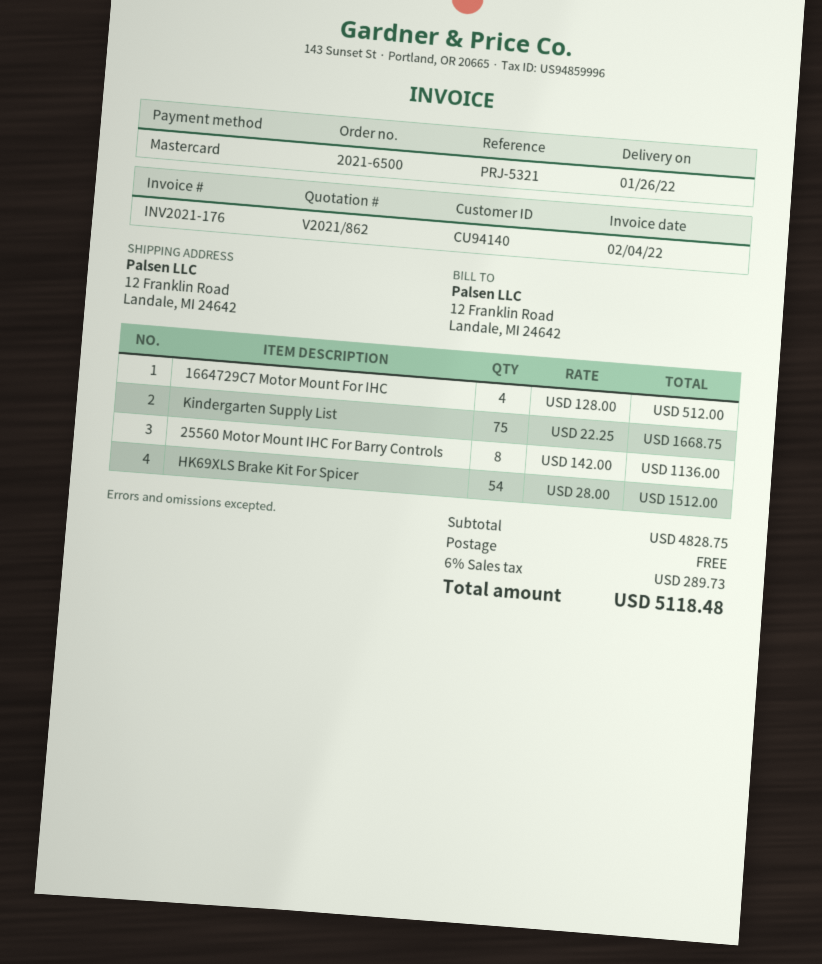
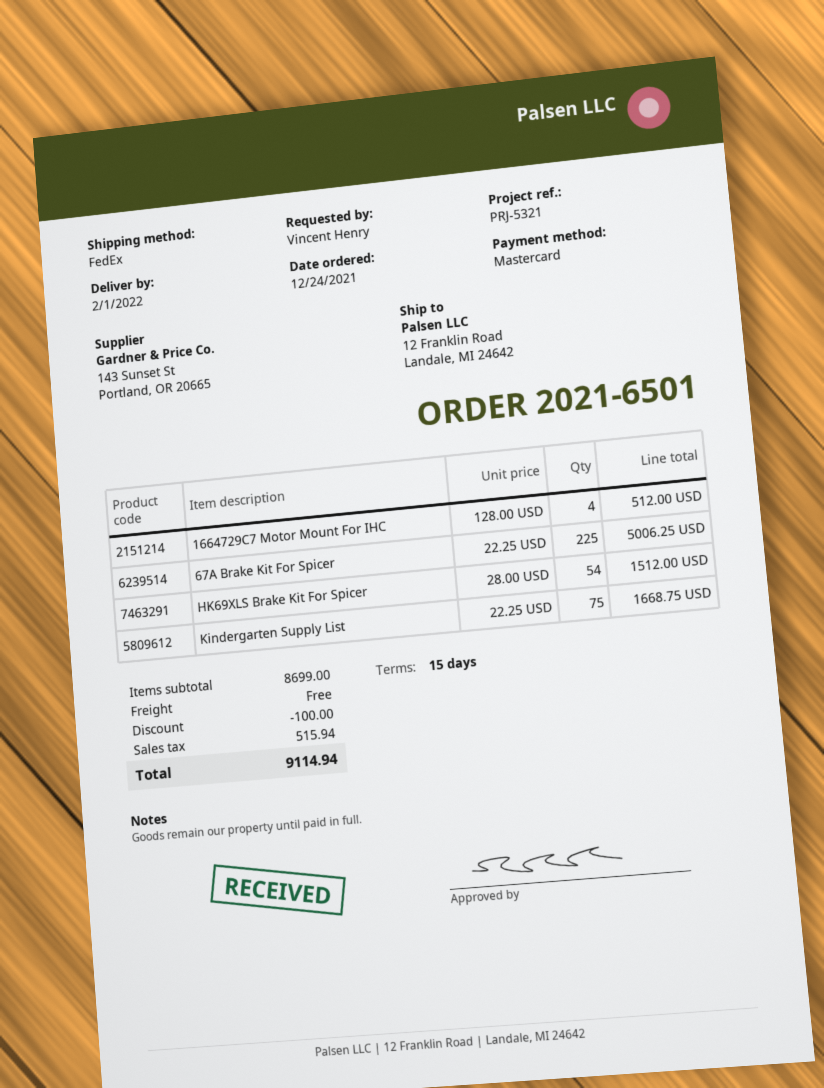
order number: 2021-6500 -> 2021-6501
delivery date: 2022-01-26 -> 2022-02-01
25560 Motor Mount IHC For Barry Controls: 8 x 142.00 = 1136.00 -> none
67A Brake Kit For Spicer: none -> 225 x 22.25 = 5006.25
subtotal: 4828.75 -> 8699.00
discount: none -> 100.00
tax: 289.73 -> 515.94
total: 5118.48 -> 9114.94

